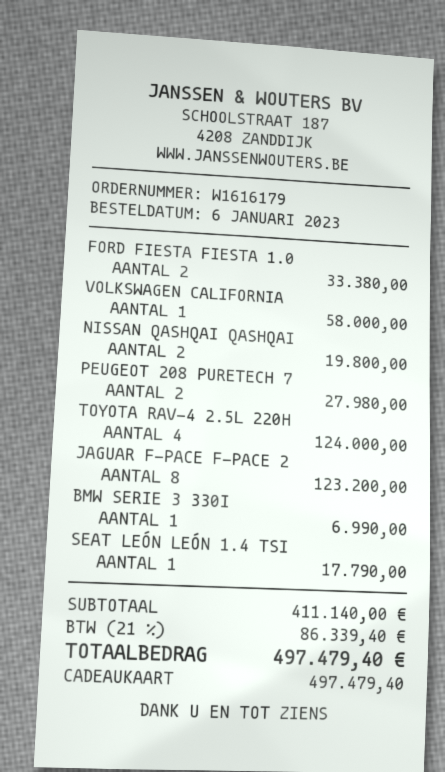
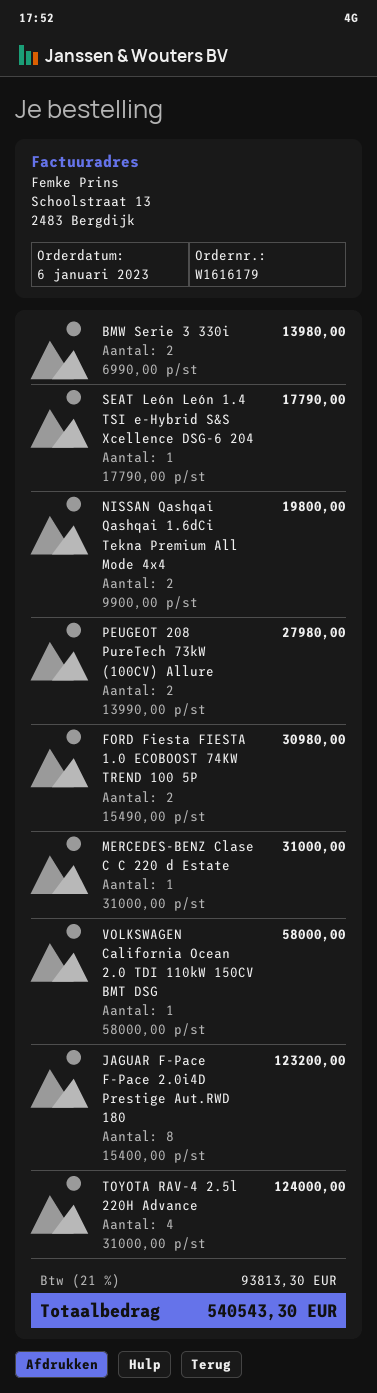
FORD FIESTA FIESTA 1.0: 2 for 33380.00 -> 2 for 30980.00
BMW SERIE 3 330I: 1 for 6990.00 -> 2 for 13980.00
MERCEDES-BENZ Clase C C 220 d Estate: none -> 1 for 31000.00
tax: 21% = 86339.40 -> 21% = 93813.30
total: 497479.40 -> 540543.30

